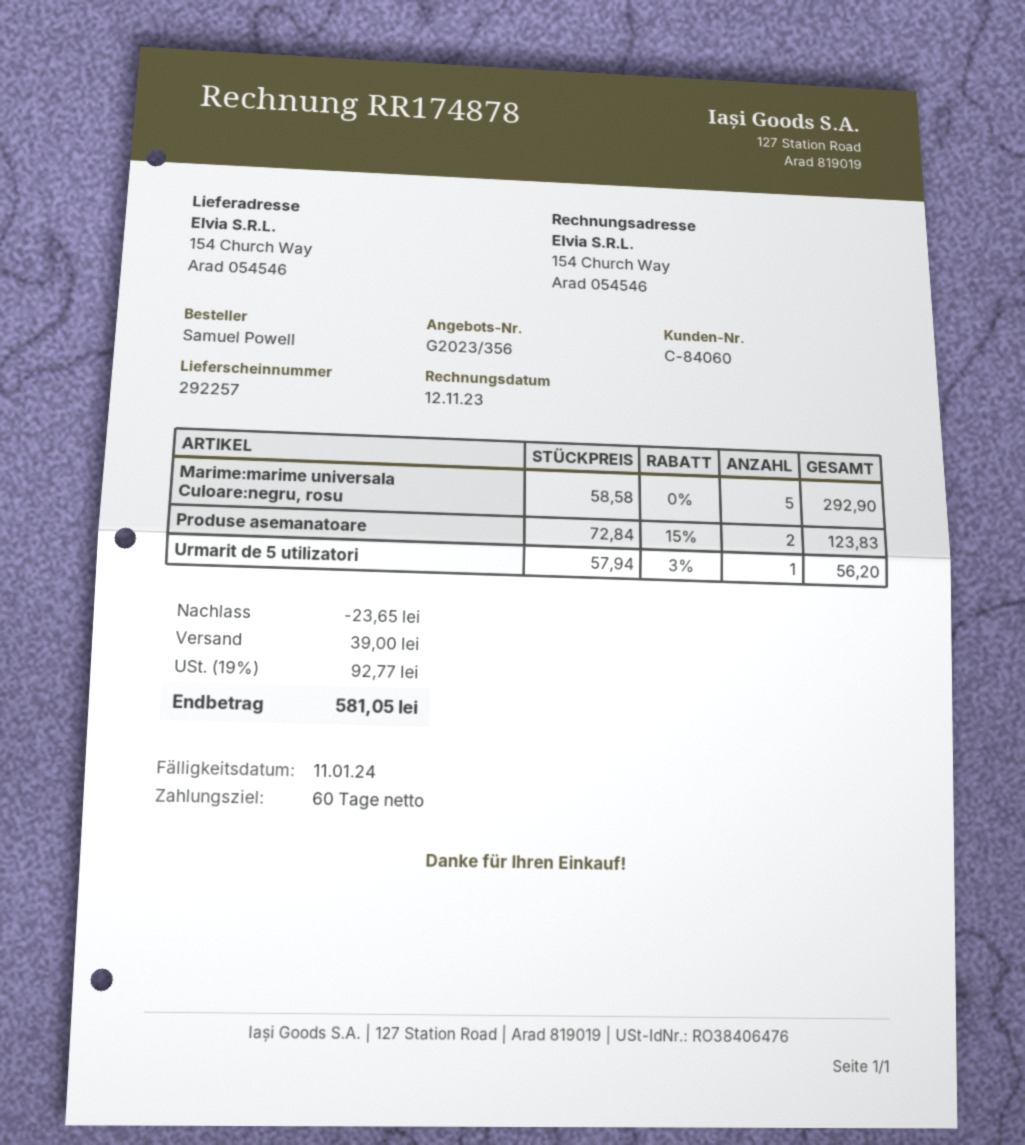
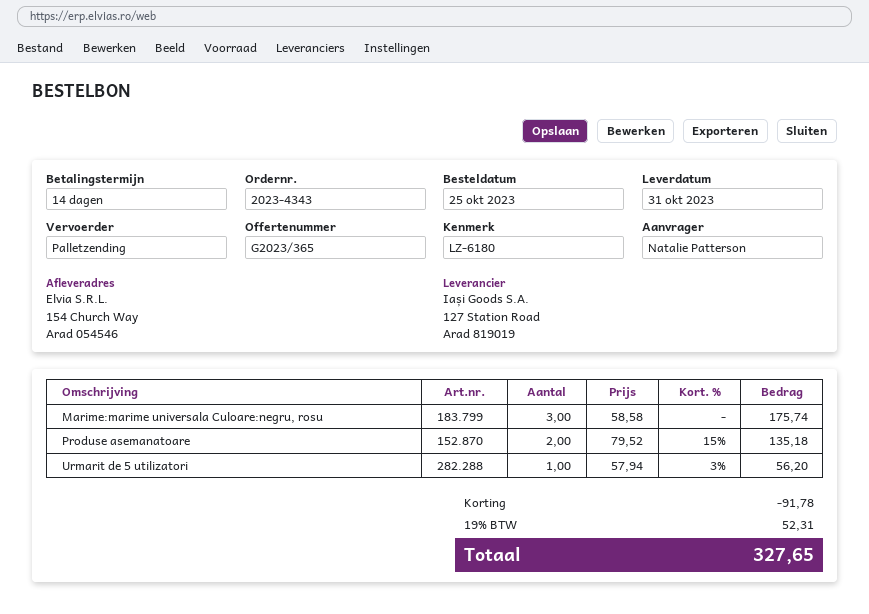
quote number: G2023/356 -> G2023/365
payment terms: 60 days -> 14 days
ordered by: Samuel Powell -> Natalie Patterson
Marime:marime universala Culoare:negru, rosu: 5 x 58.58 = 292.90 -> 3 x 58.58 = 175.74
Produse asemanatoare: 2 x 72.84 - 15% = 123.83 -> 2 x 79.52 - 15% = 135.18
discount: 23.65 -> 91.78
shipping: 39.00 -> none
tax: 19% = 92.77 -> 19% = 52.31
total: 581.05 -> 327.65

